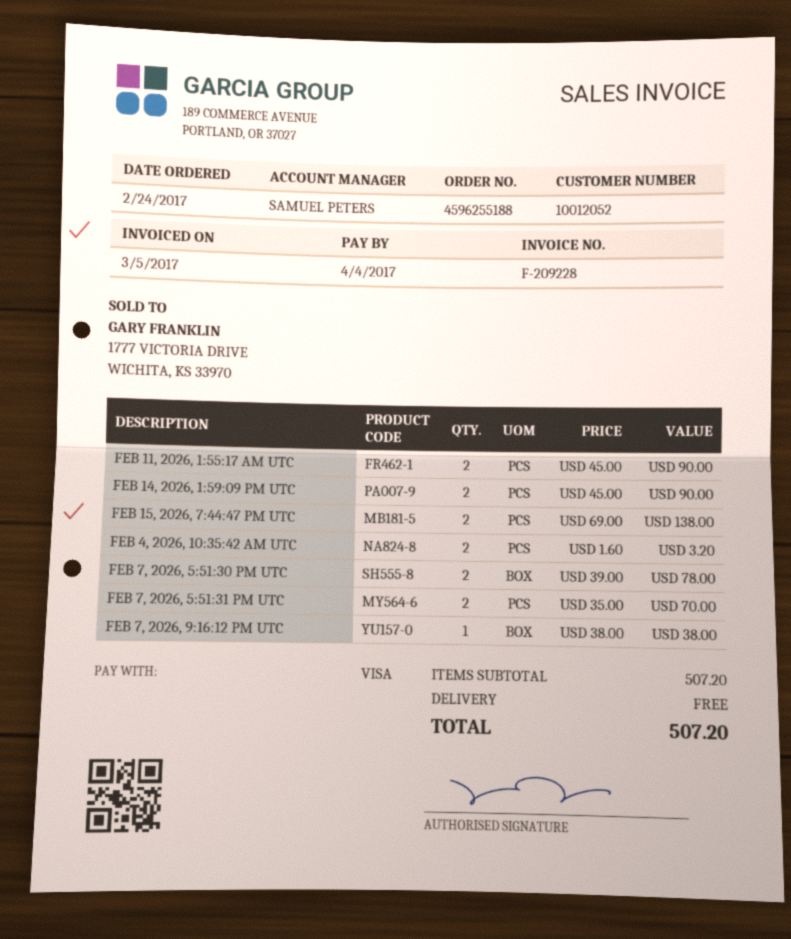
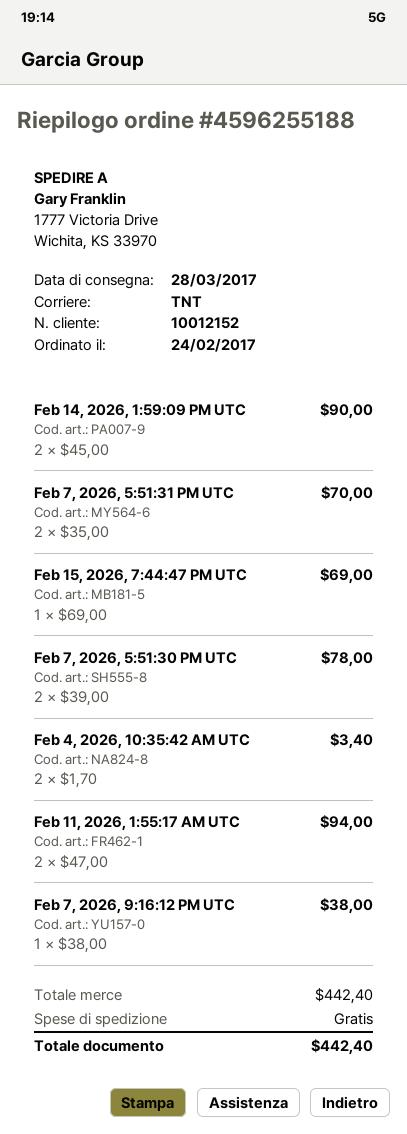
customer number: 10012052 -> 10012152
FEB 11, 2026, 1:55:17 AM UTC: 2 x 45.00 = 90.00 -> 2 x 47.00 = 94.00
FEB 15, 2026, 7:44:47 PM UTC: 2 x 69.00 = 138.00 -> 1 x 69.00 = 69.00
FEB 4, 2026, 10:35:42 AM UTC: 2 x 1.60 = 3.20 -> 2 x 1.70 = 3.40
subtotal: 507.20 -> 442.40
total: 507.20 -> 442.40

